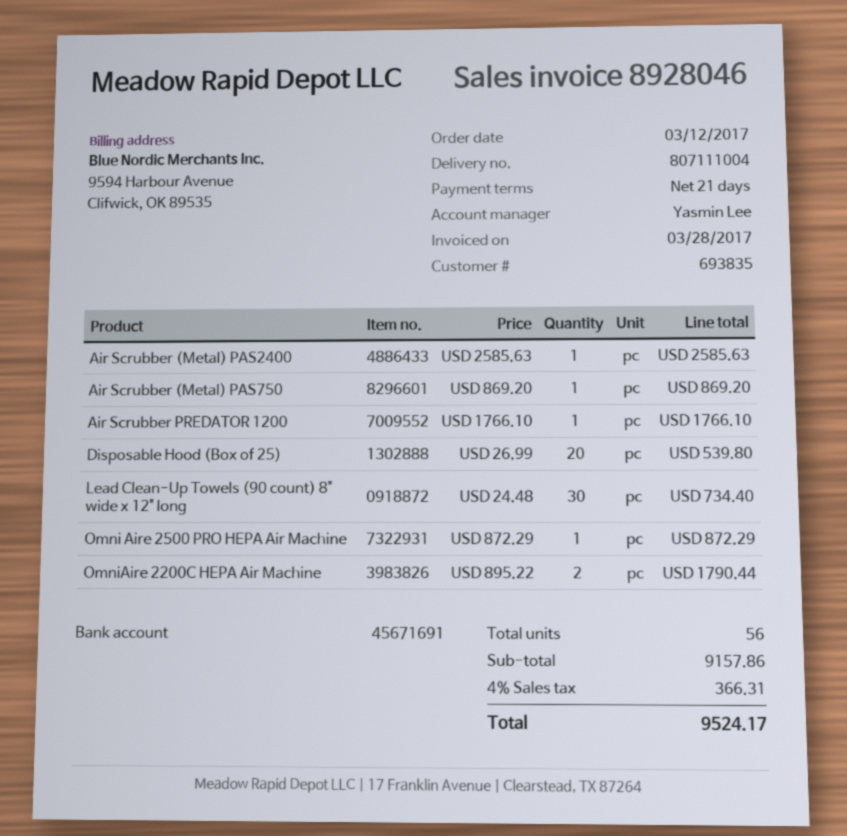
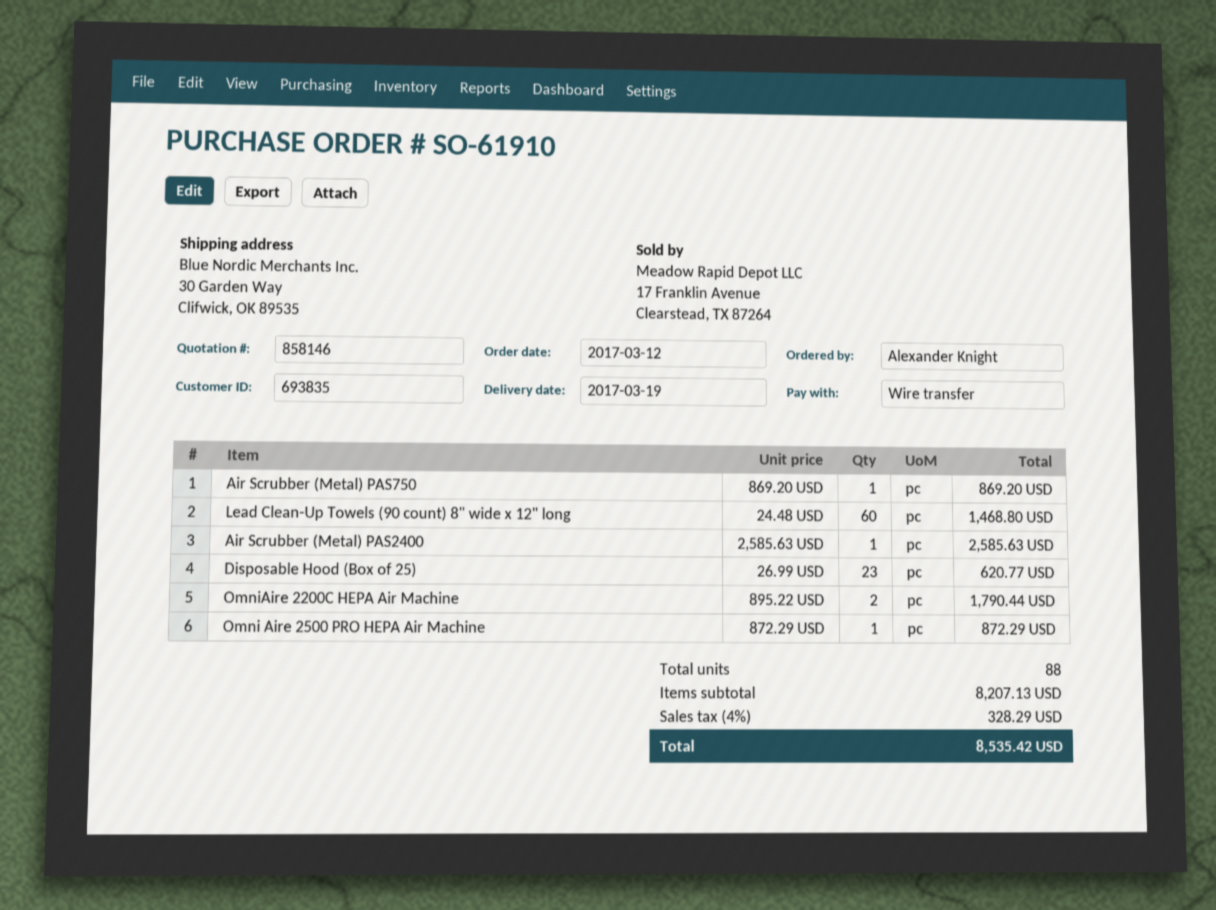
Air Scrubber PREDATOR 1200: 1 x 1766.10 = 1766.10 -> none
Disposable Hood (Box of 25): 20 x 26.99 = 539.80 -> 23 x 26.99 = 620.77
Lead Clean-Up Towels (90 count) 8" wide x 12" long: 30 x 24.48 = 734.40 -> 60 x 24.48 = 1468.80
total quantity: 56 -> 88
subtotal: 9157.86 -> 8207.13
tax: 4% = 366.31 -> 4% = 328.29
total: 9524.17 -> 8535.42

